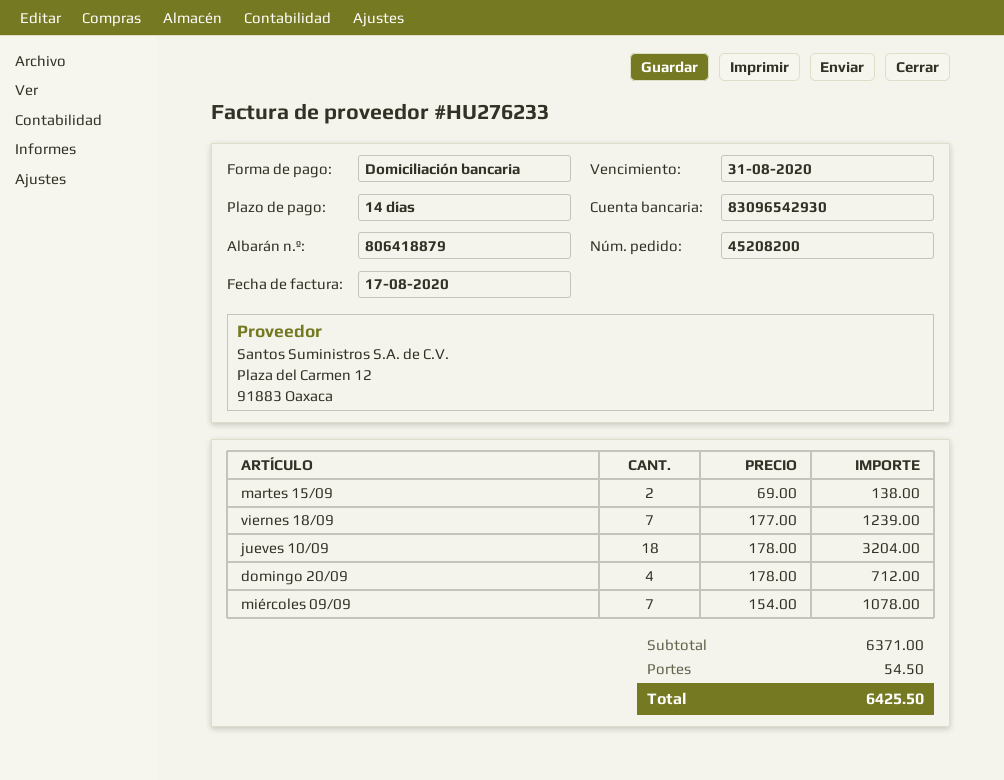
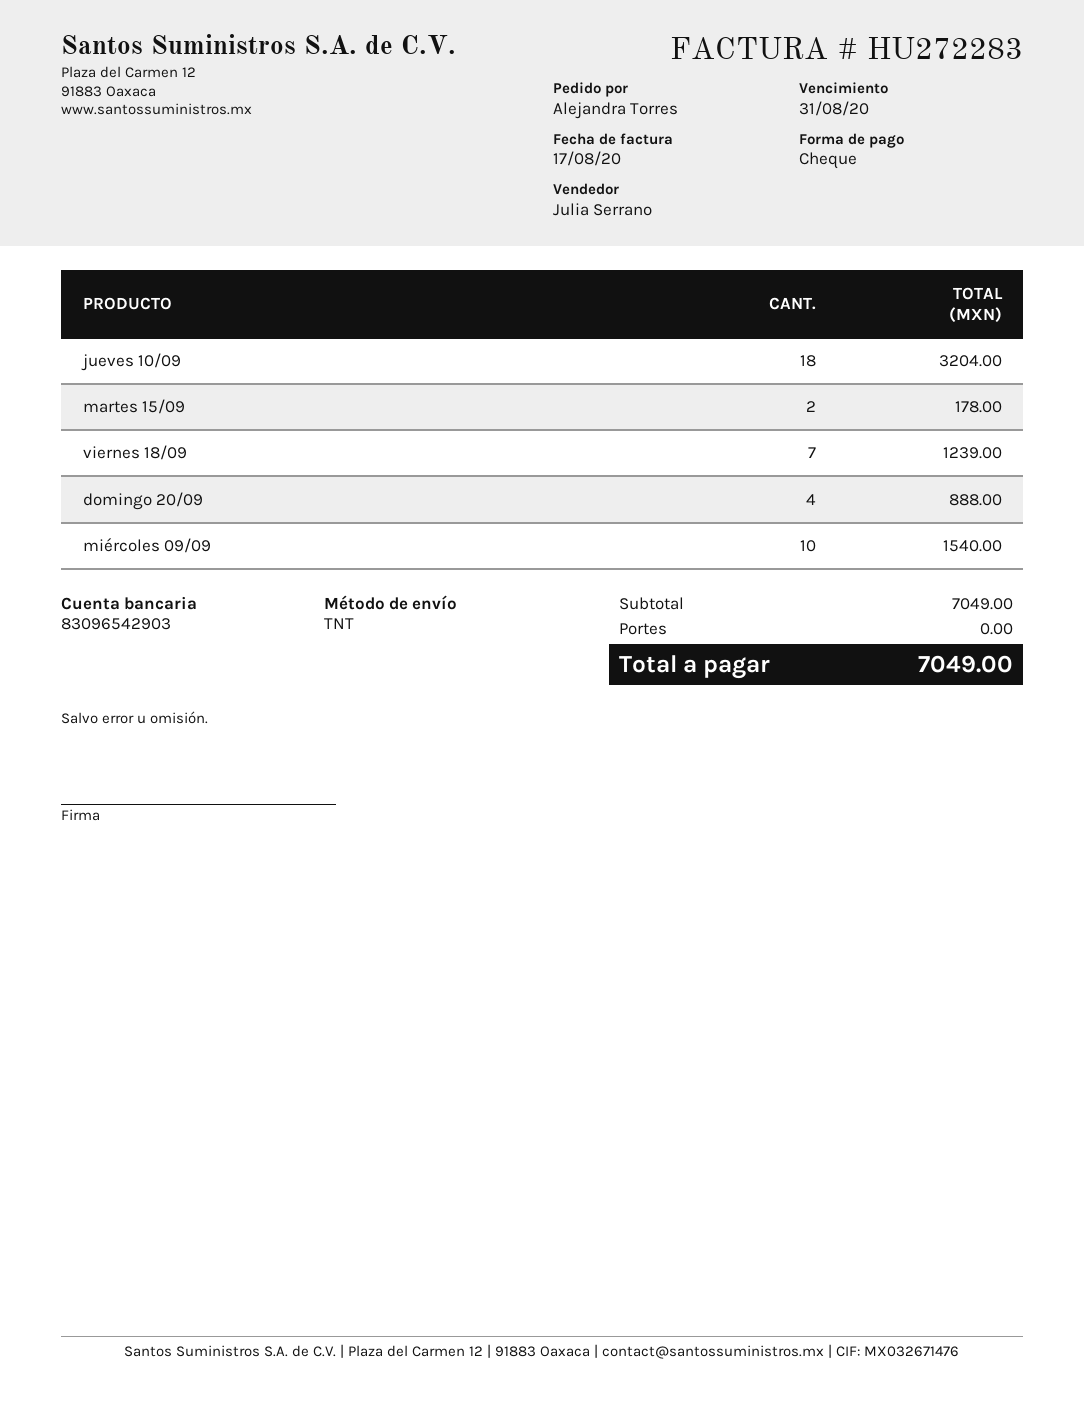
invoice number: HU276233 -> HU272283
payment method: direct debit -> cheque
bank account: 83096542930 -> 83096542903
martes 15/09: 2 for 138.00 -> 2 for 178.00
domingo 20/09: 4 for 712.00 -> 4 for 888.00
miércoles 09/09: 7 for 1078.00 -> 10 for 1540.00
subtotal: 6371.00 -> 7049.00
shipping: 54.50 -> 0.00
total: 6425.50 -> 7049.00

